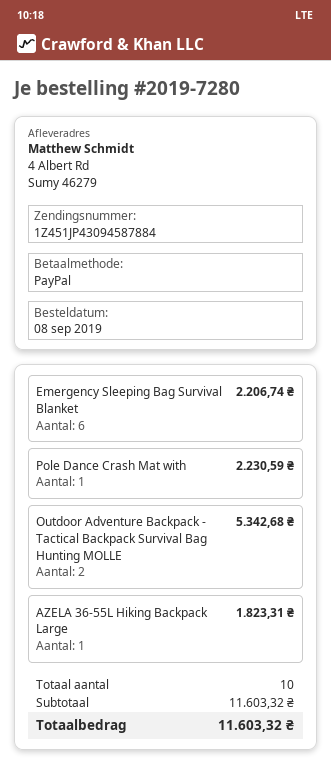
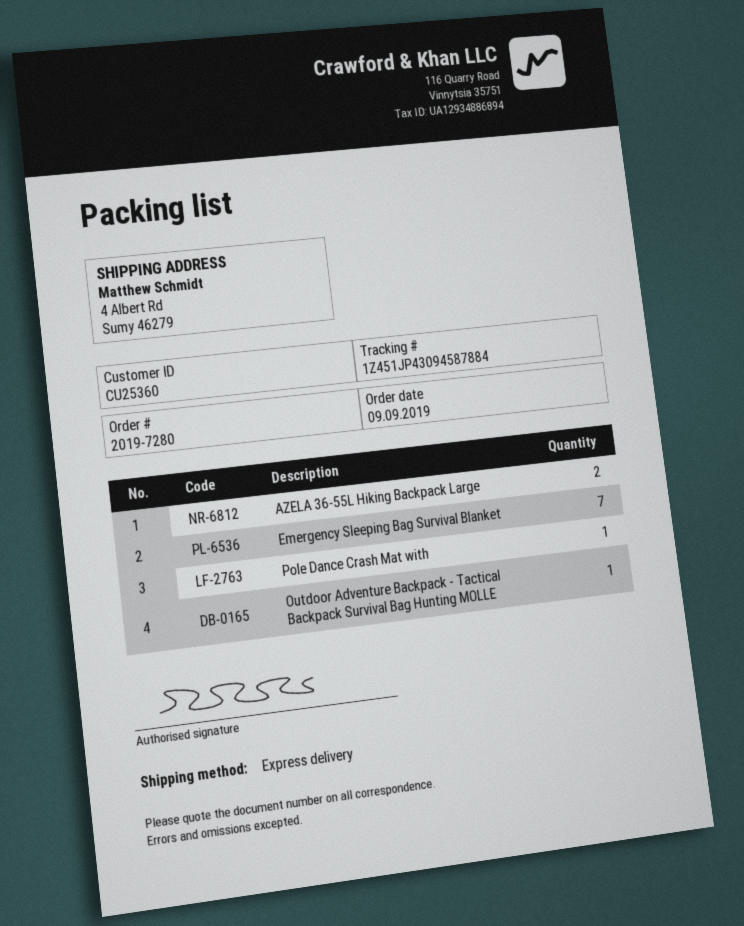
order date: 2019-09-08 -> 2019-09-09
Emergency Sleeping Bag Survival Blanket: 6 -> 7
Outdoor Adventure Backpack - Tactical Backpack Survival Bag Hunting MOLLE: 2 -> 1
AZELA 36-55L Hiking Backpack Large: 1 -> 2

